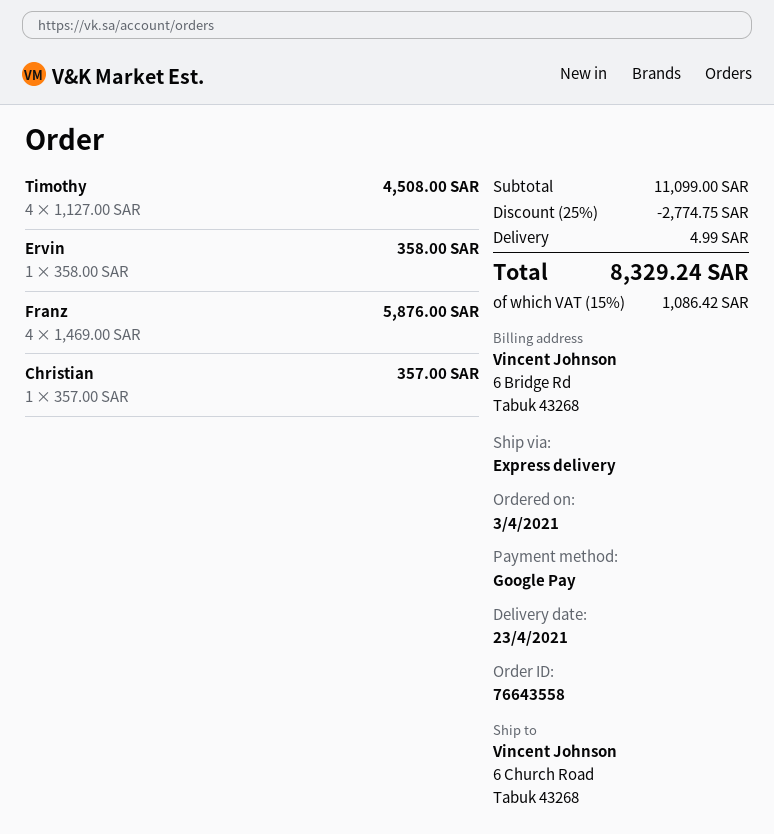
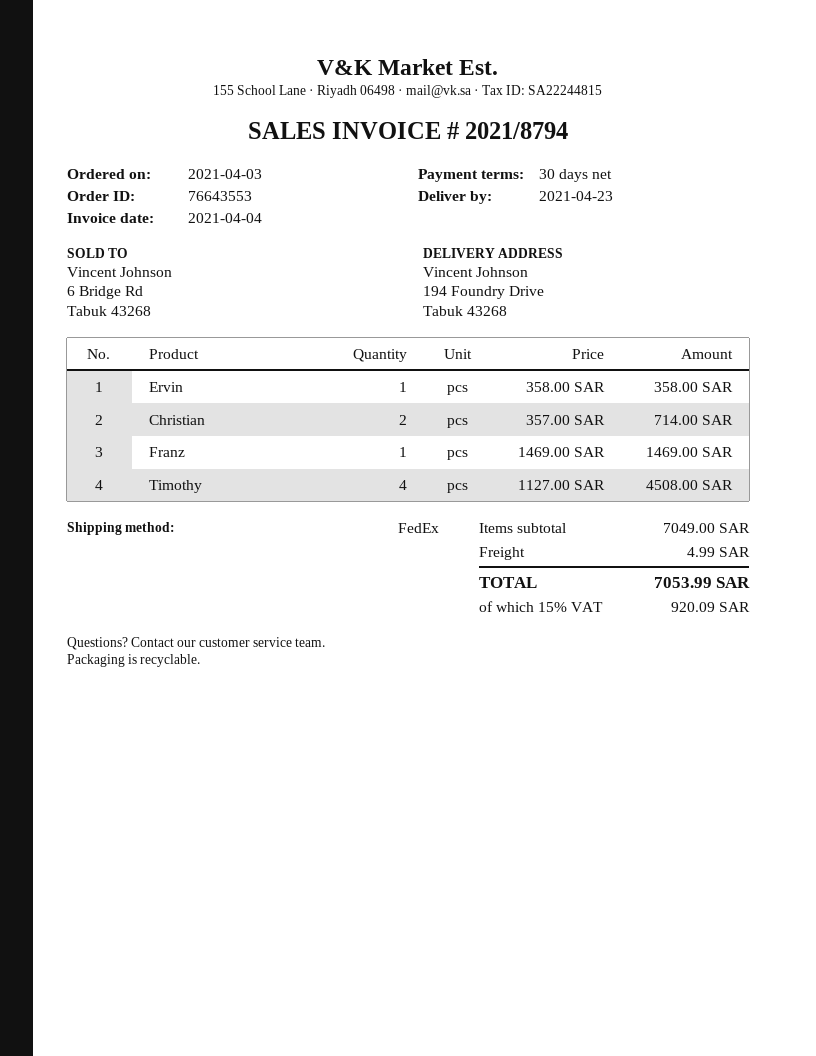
order number: 76643558 -> 76643553
shipping method: express -> FedEx
ship to: 6 Church Road, Tabuk 43268 -> 194 Foundry Drive, Tabuk 43268
Franz: 4 x 1469.00 = 5876.00 -> 1 x 1469.00 = 1469.00
Christian: 1 x 357.00 = 357.00 -> 2 x 357.00 = 714.00
subtotal: 11099.00 -> 7049.00
discount: 25% = 2774.75 -> none
tax: 15% = 1086.42 -> 15% = 920.09
total: 8329.24 -> 7053.99

